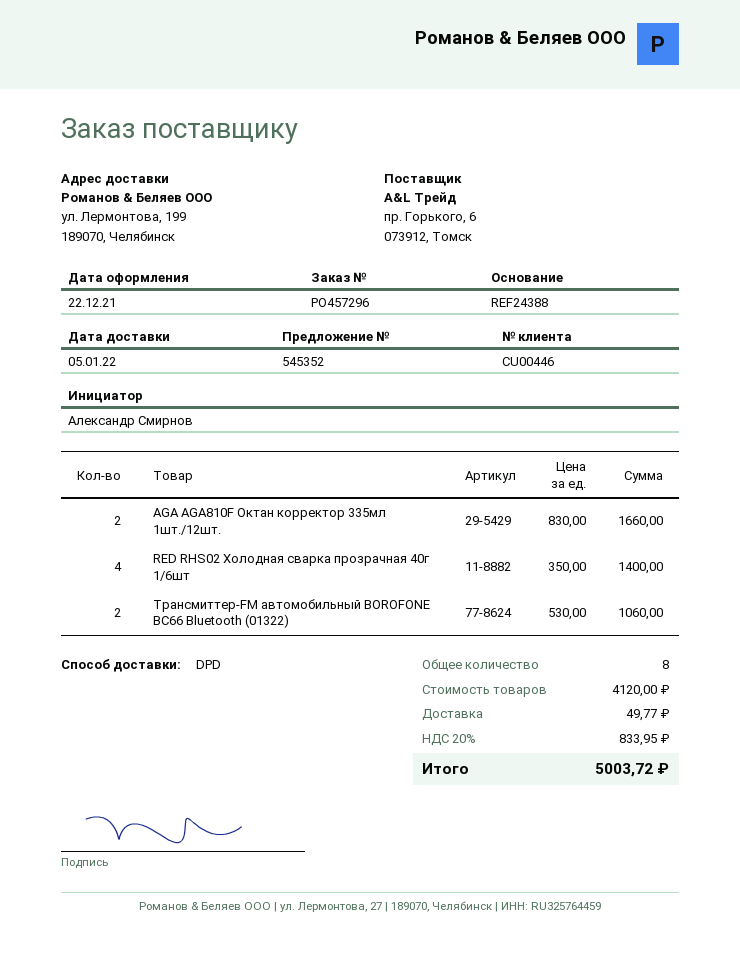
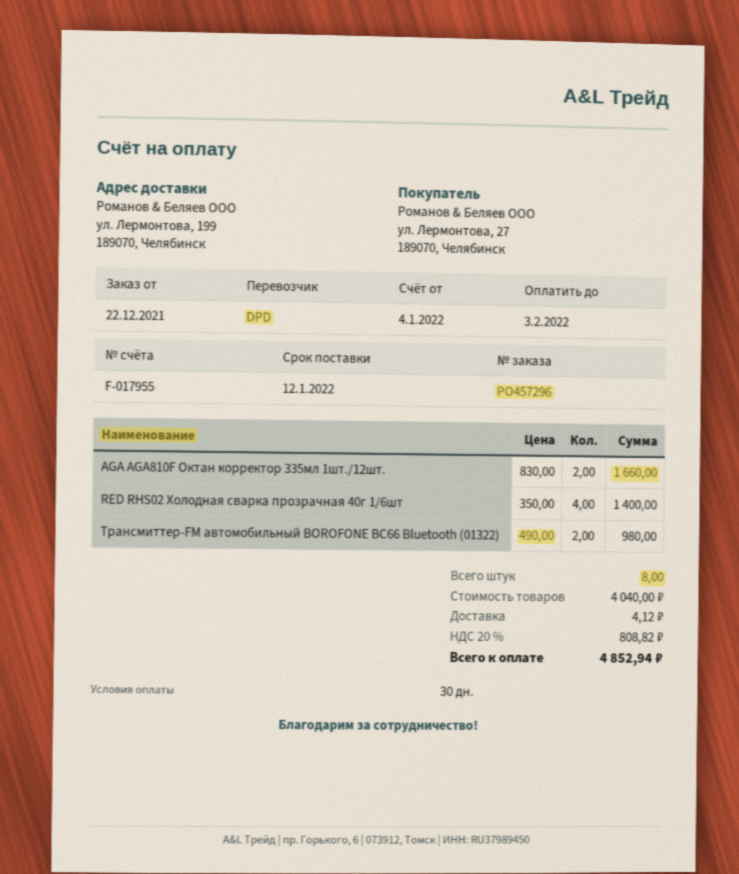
delivery date: 2022-01-05 -> 2022-01-12
Трансмиттер-FM автомобильный BOROFONE BC66 Bluetooth (01322): 2 x 530.00 = 1060.00 -> 2 x 490.00 = 980.00
subtotal: 4120.00 -> 4040.00
shipping: 49.77 -> 4.12
tax: 20% = 833.95 -> 20% = 808.82
total: 5003.72 -> 4852.94

